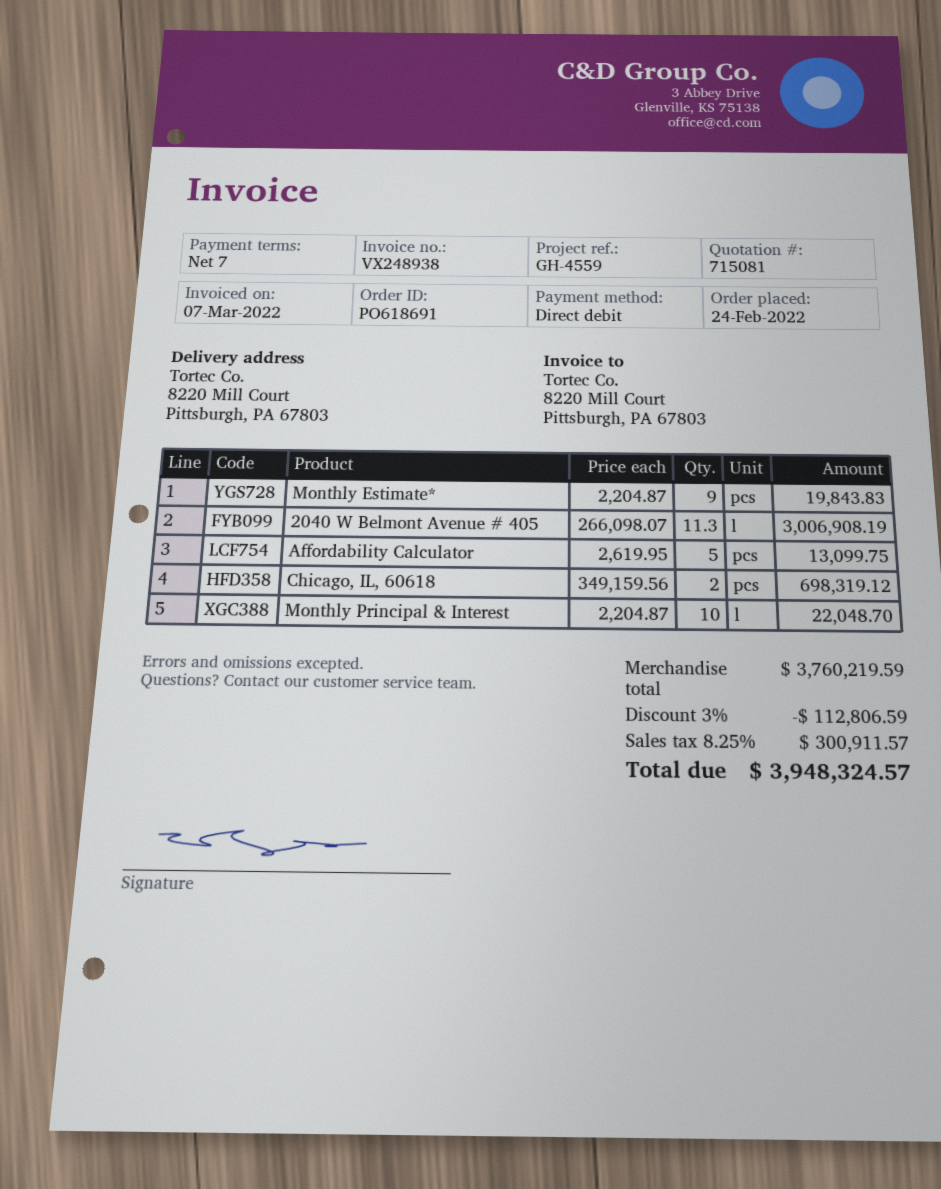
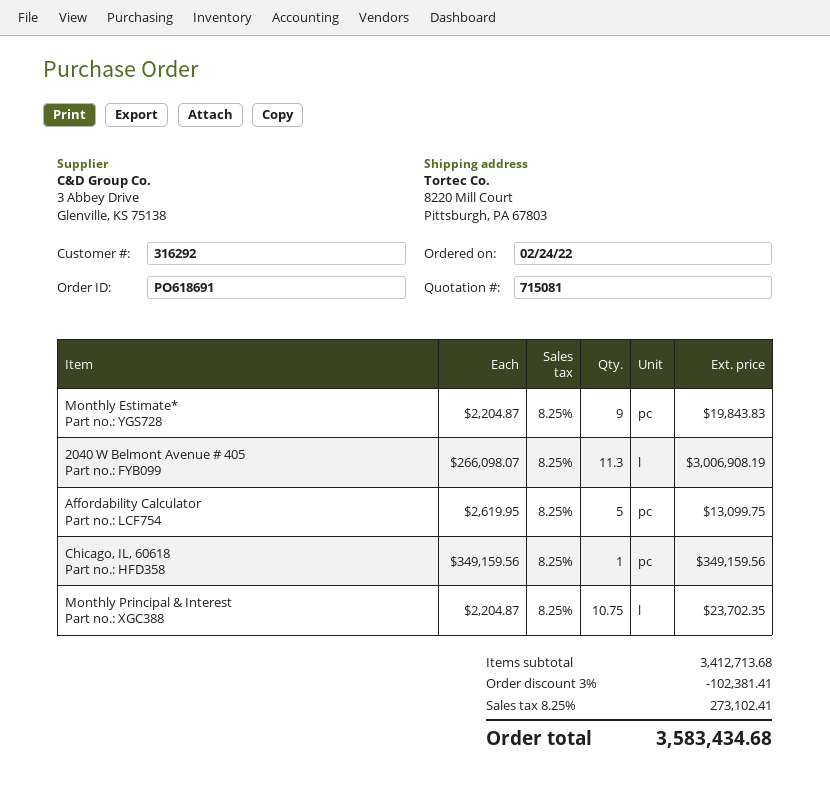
Chicago, IL, 60618: 2 x 349159.56 = 698319.12 -> 1 x 349159.56 = 349159.56
Monthly Principal & Interest: 10 x 2204.87 = 22048.70 -> 10.75 x 2204.87 = 23702.35
subtotal: 3760219.59 -> 3412713.68
discount: 3% = 112806.59 -> 3% = 102381.41
tax: 8.25% = 300911.57 -> 8.25% = 273102.41
total: 3948324.57 -> 3583434.68

